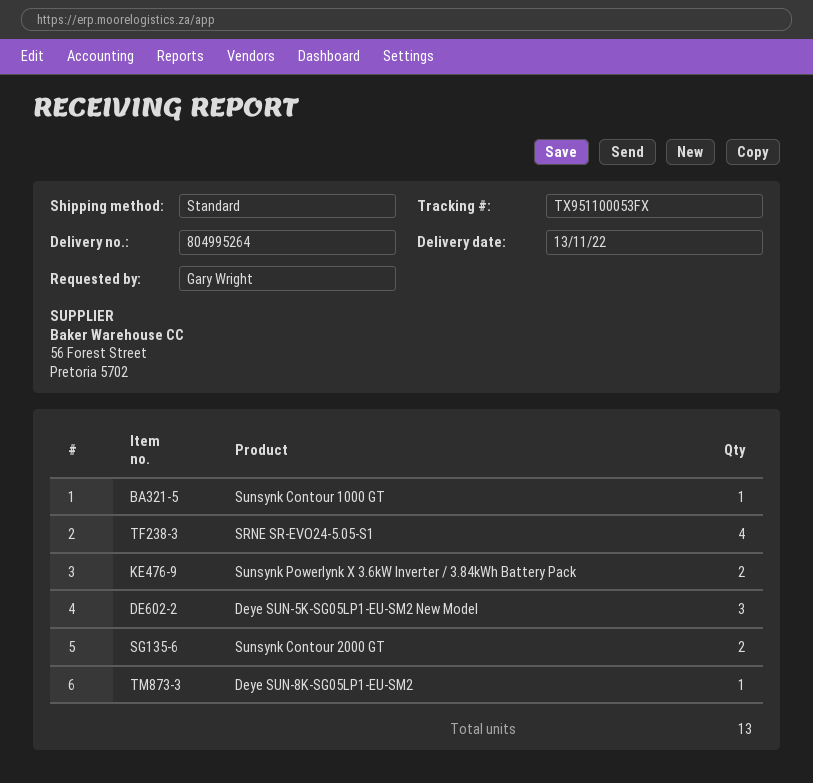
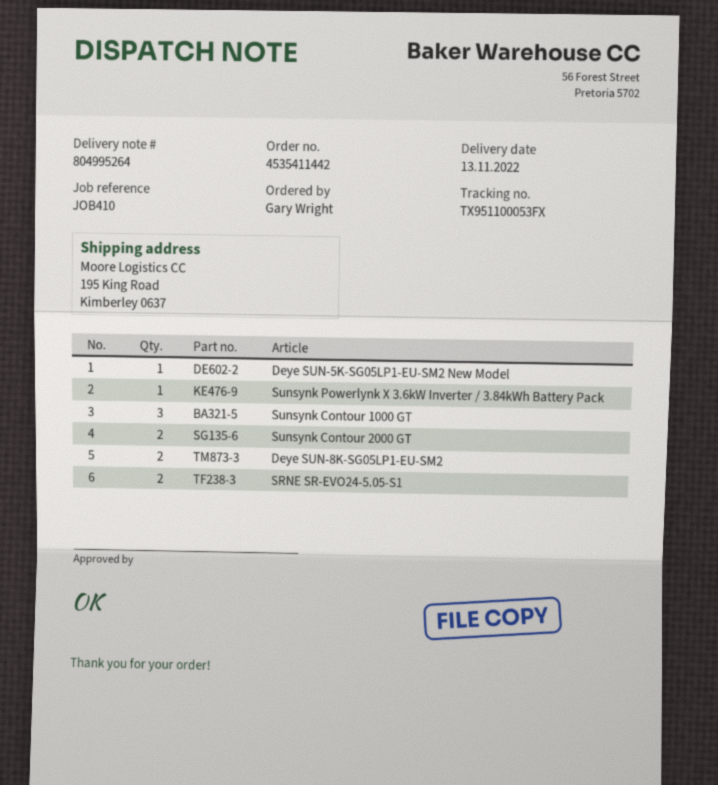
Sunsynk Contour 1000 GT: 1 -> 3
SRNE SR-EVO24-5.05-S1: 4 -> 2
Sunsynk Powerlynk X 3.6kW Inverter / 3.84kWh Battery Pack: 2 -> 1
Deye SUN-5K-SG05LP1-EU-SM2 New Model: 3 -> 1
Deye SUN-8K-SG05LP1-EU-SM2: 1 -> 2

